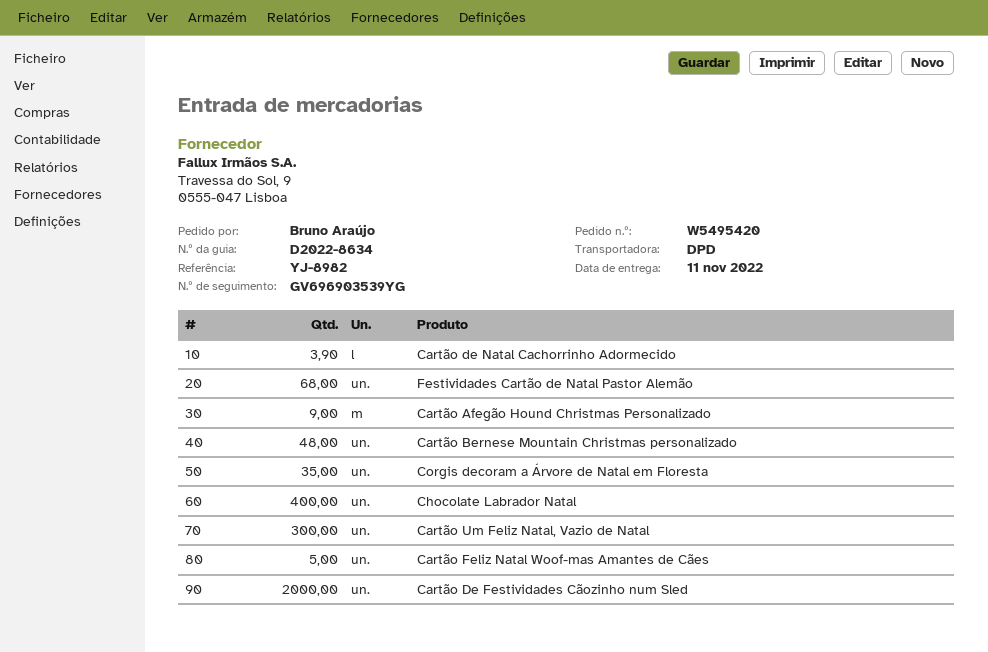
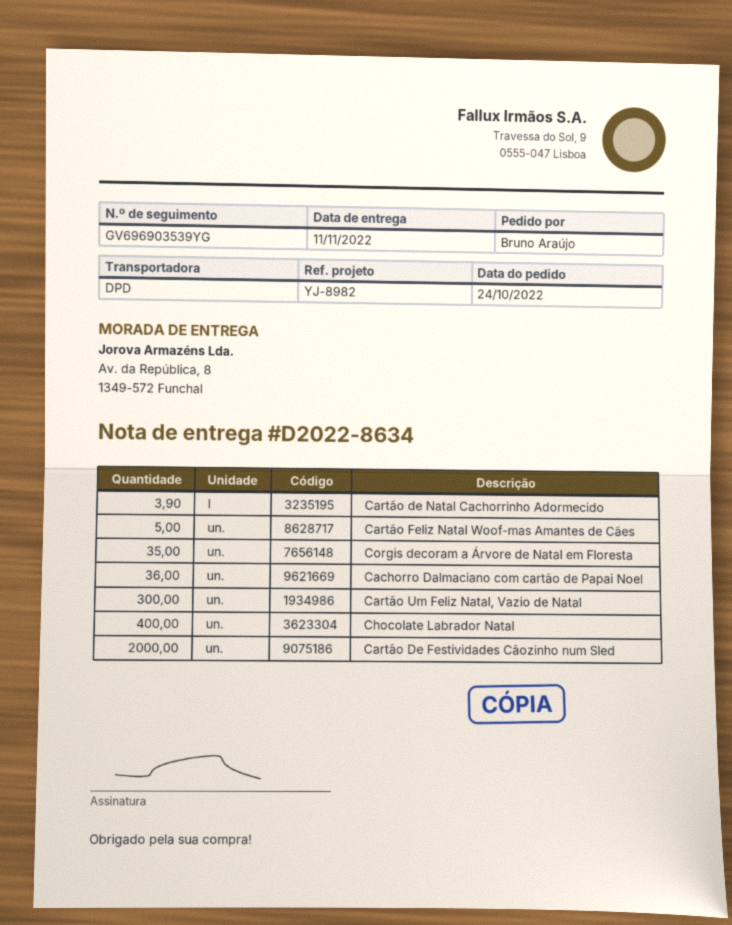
Festividades Cartão de Natal Pastor Alemão: 68 -> none
Cartão Afegão Hound Christmas Personalizado: 9 -> none
Cartão Bernese Mountain Christmas personalizado: 48 -> none
Cachorro Dalmaciano com cartão de Papai Noel: none -> 36

